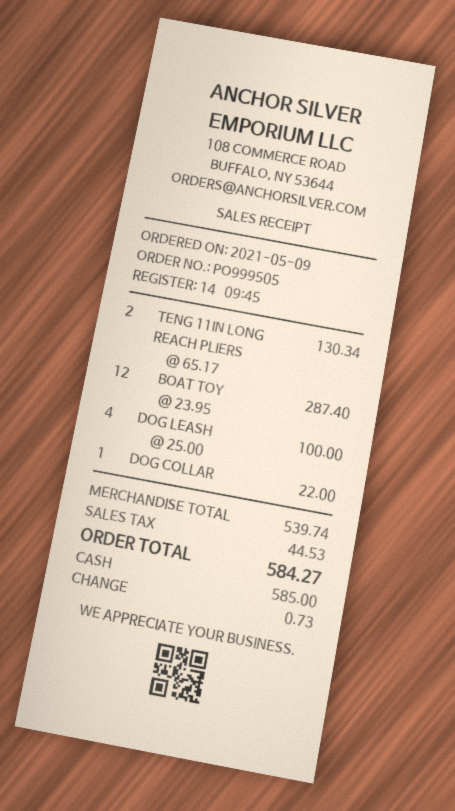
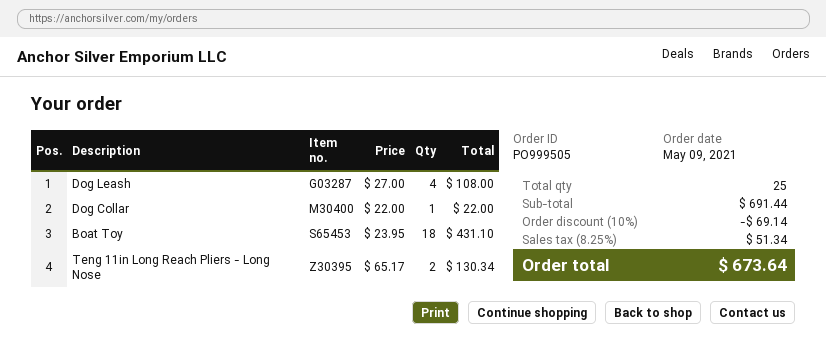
BOAT TOY: 12 x 23.95 = 287.40 -> 18 x 23.95 = 431.10
DOG LEASH: 4 x 25.00 = 100.00 -> 4 x 27.00 = 108.00
subtotal: 539.74 -> 691.44
discount: none -> 10% = 69.14
tax: 44.53 -> 51.34
total: 584.27 -> 673.64

